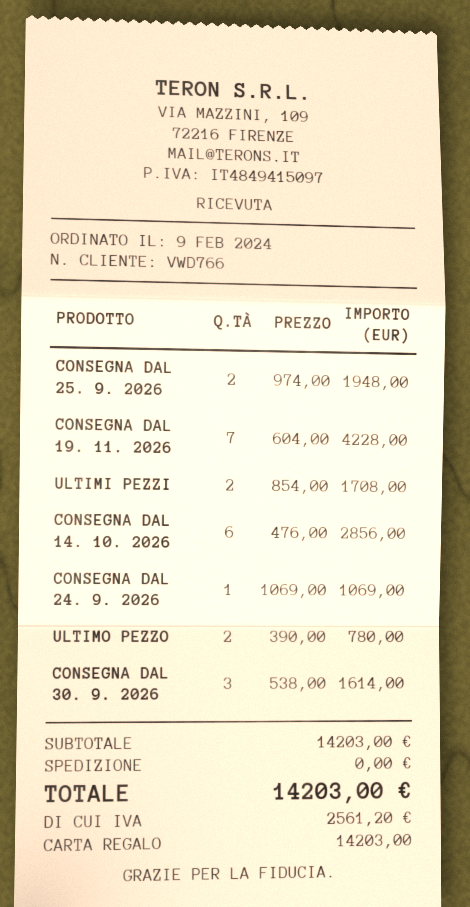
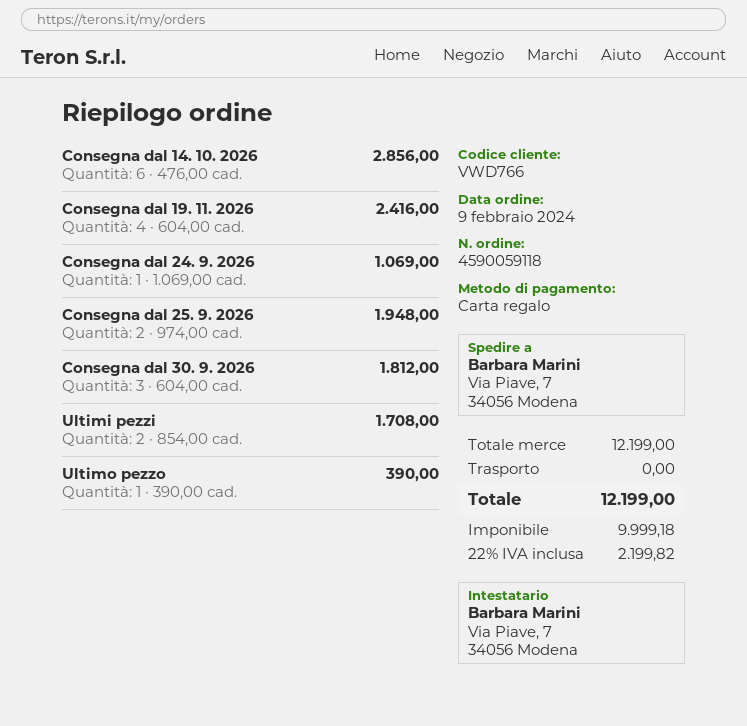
CONSEGNA DAL 19. 11. 2026: 7 x 604.00 = 4228.00 -> 4 x 604.00 = 2416.00
ULTIMO PEZZO: 2 x 390.00 = 780.00 -> 1 x 390.00 = 390.00
CONSEGNA DAL 30. 9. 2026: 3 x 538.00 = 1614.00 -> 3 x 604.00 = 1812.00
subtotal: 14203.00 -> 12199.00
tax: 2561.20 -> 2199.82
total: 14203.00 -> 12199.00

